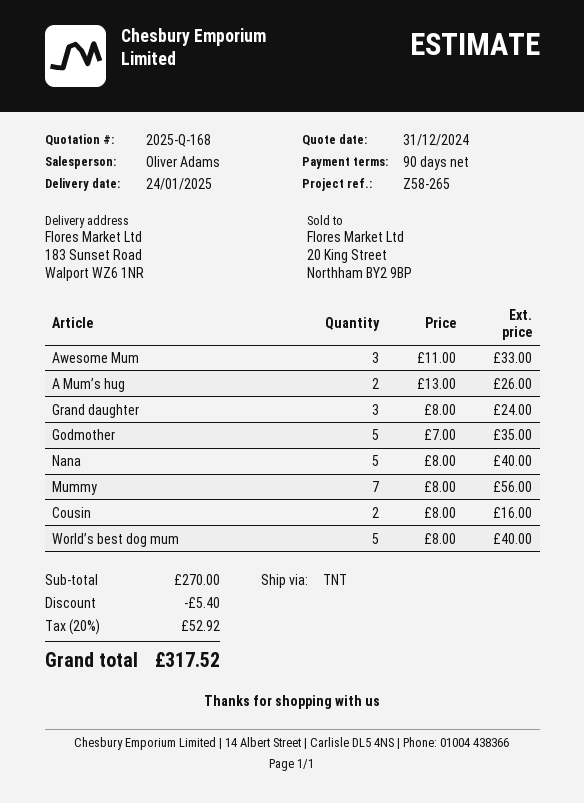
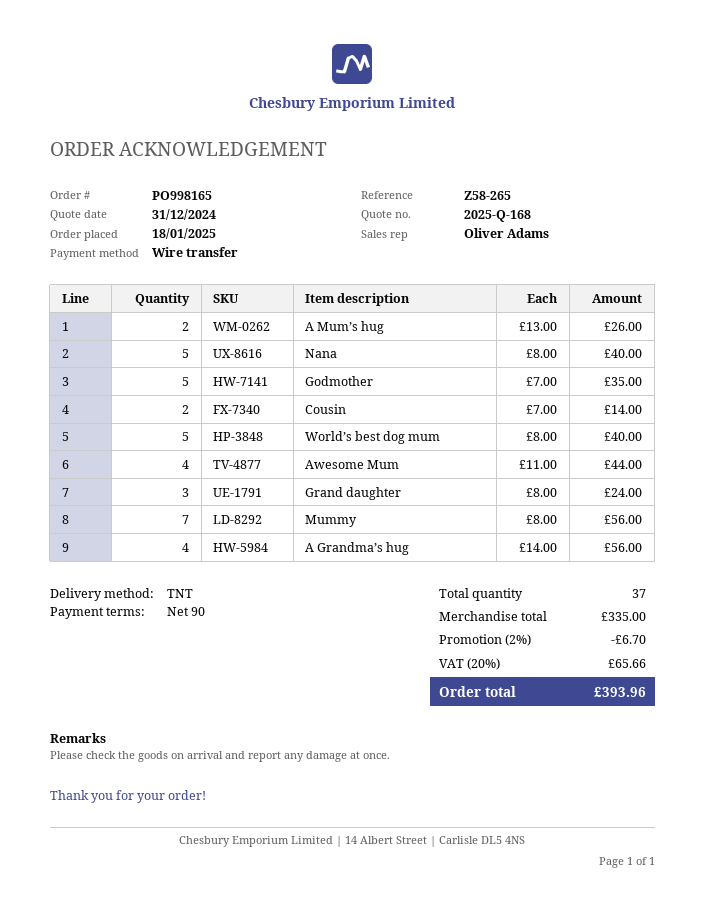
Awesome Mum: 3 x 11.00 = 33.00 -> 4 x 11.00 = 44.00
Cousin: 2 x 8.00 = 16.00 -> 2 x 7.00 = 14.00
A Grandma’s hug: none -> 4 x 14.00 = 56.00
subtotal: 270.00 -> 335.00
discount: 5.40 -> 6.70
tax: 20% = 52.92 -> 20% = 65.66
total: 317.52 -> 393.96

